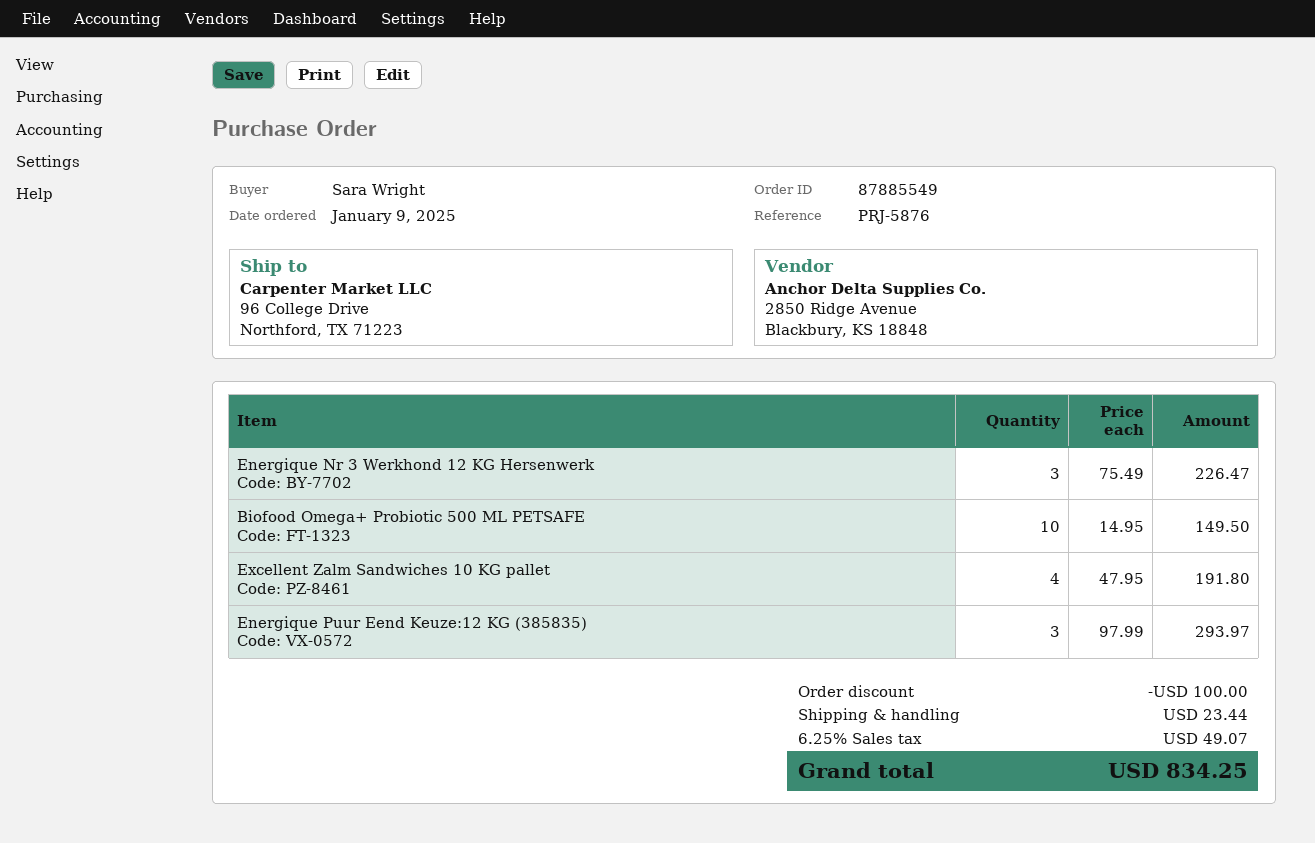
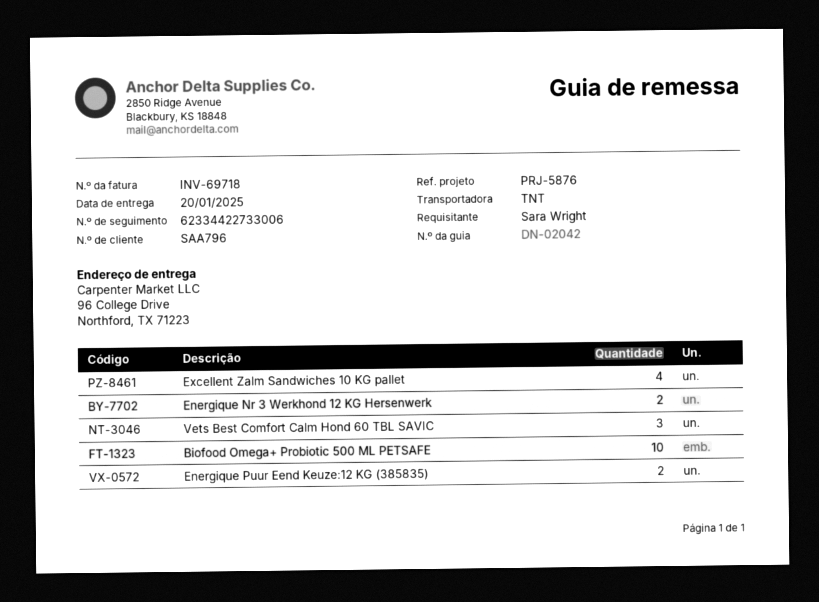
Energique Nr 3 Werkhond 12 KG Hersenwerk: 3 -> 2
Energique Puur Eend Keuze:12 KG (385835): 3 -> 2
Vets Best Comfort Calm Hond 60 TBL SAVIC: none -> 3

